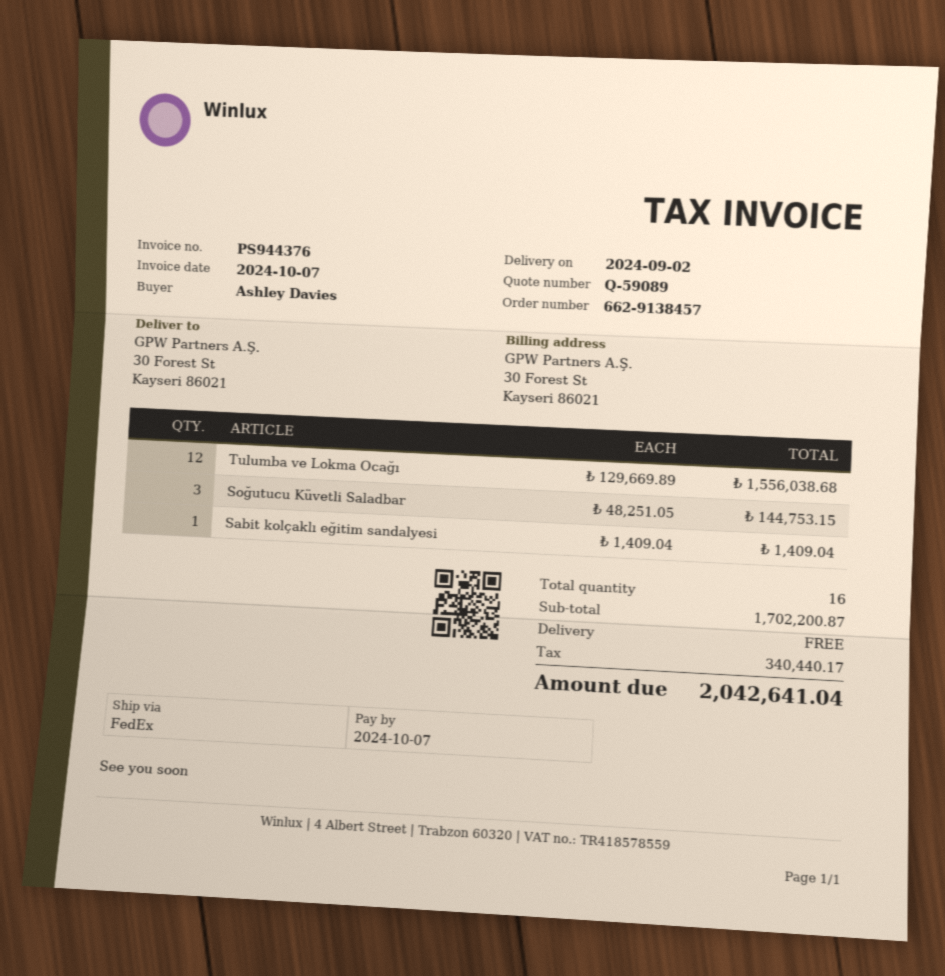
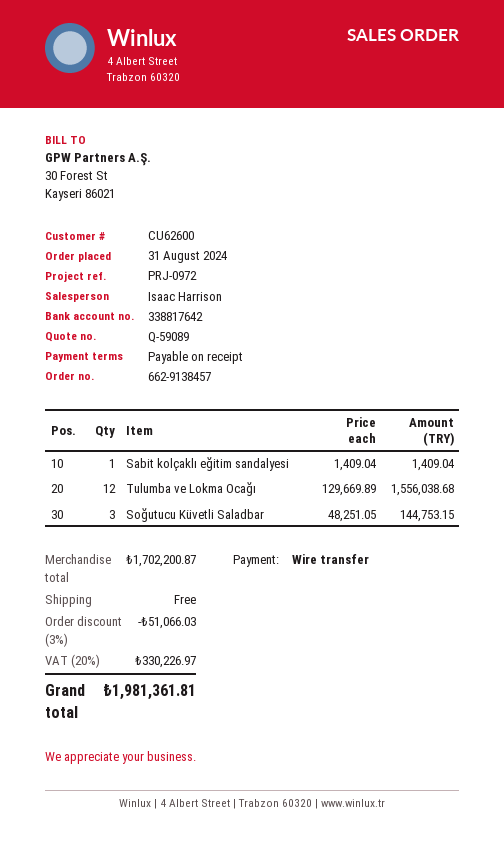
discount: none -> 3% = 51066.03
tax: 340440.17 -> 330226.97
total: 2042641.04 -> 1981361.81

